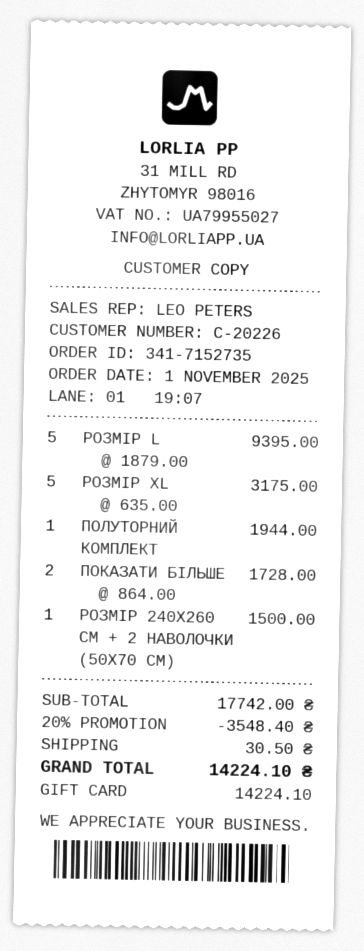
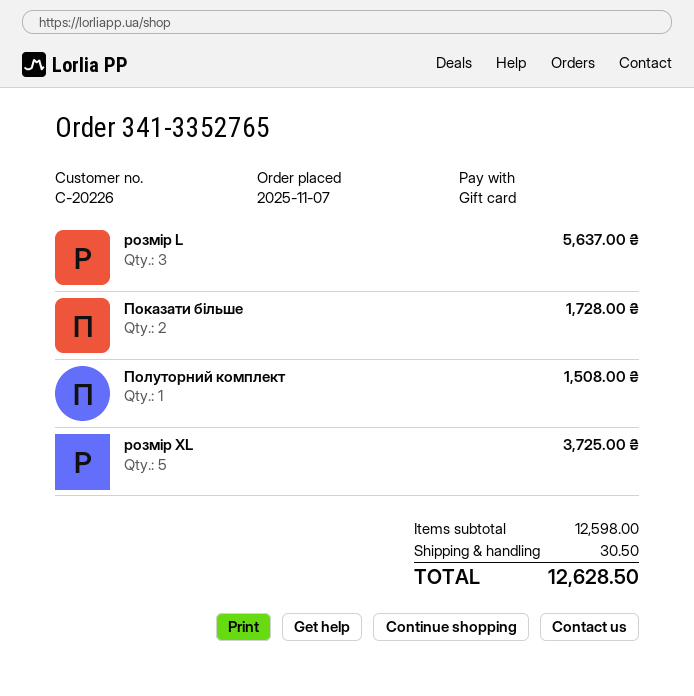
order number: 341-7152735 -> 341-3352765
order date: 2025-11-01 -> 2025-11-07
РОЗМІР L: 5 for 9395.00 -> 3 for 5637.00
РОЗМІР XL: 5 for 3175.00 -> 5 for 3725.00
ПОЛУТОРНИЙ КОМПЛЕКТ: 1 for 1944.00 -> 1 for 1508.00
РОЗМІР 240Х260 СМ + 2 НАВОЛОЧКИ (50Х70 СМ): 1 for 1500.00 -> none
subtotal: 17742.00 -> 12598.00
discount: 20% = 3548.40 -> none
total: 14224.10 -> 12628.50

